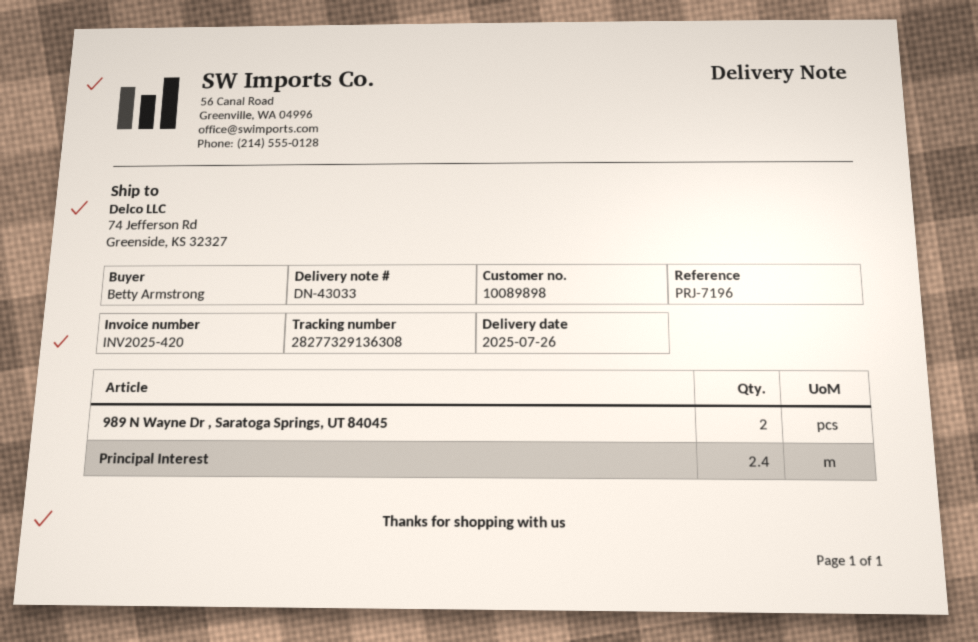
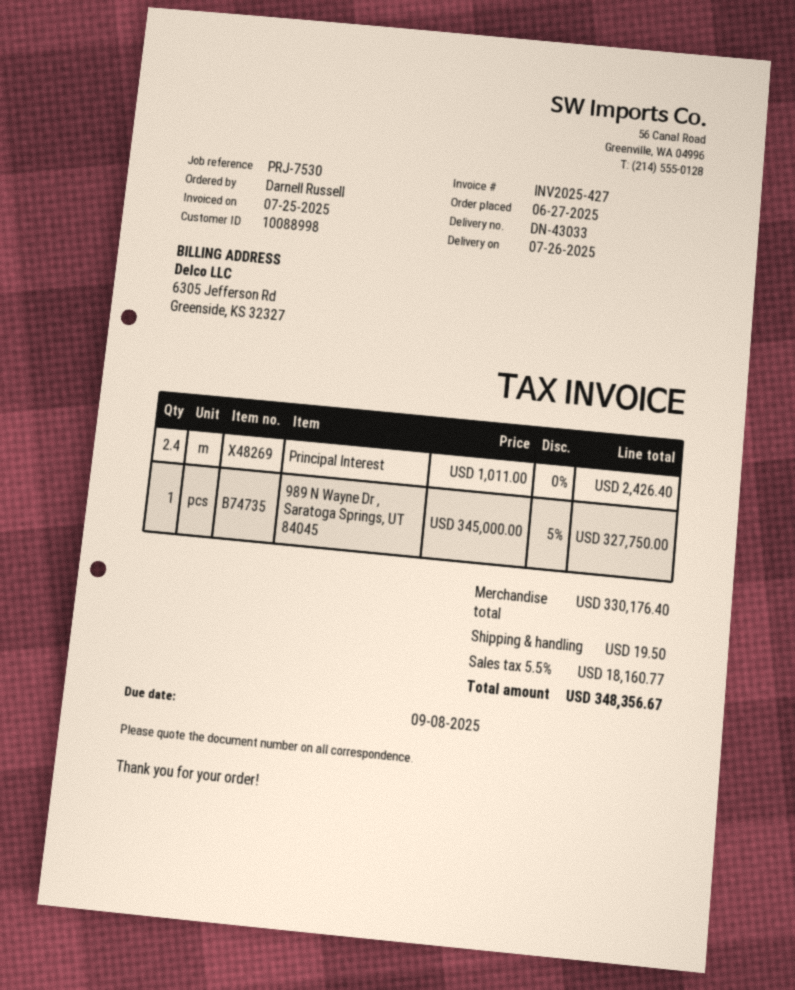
invoice number: INV2025-420 -> INV2025-427
customer number: 10089898 -> 10088998
reference: PRJ-7196 -> PRJ-7530
ordered by: Betty Armstrong -> Darnell Russell
989 N Wayne Dr , Saratoga Springs, UT 84045: 2 -> 1

